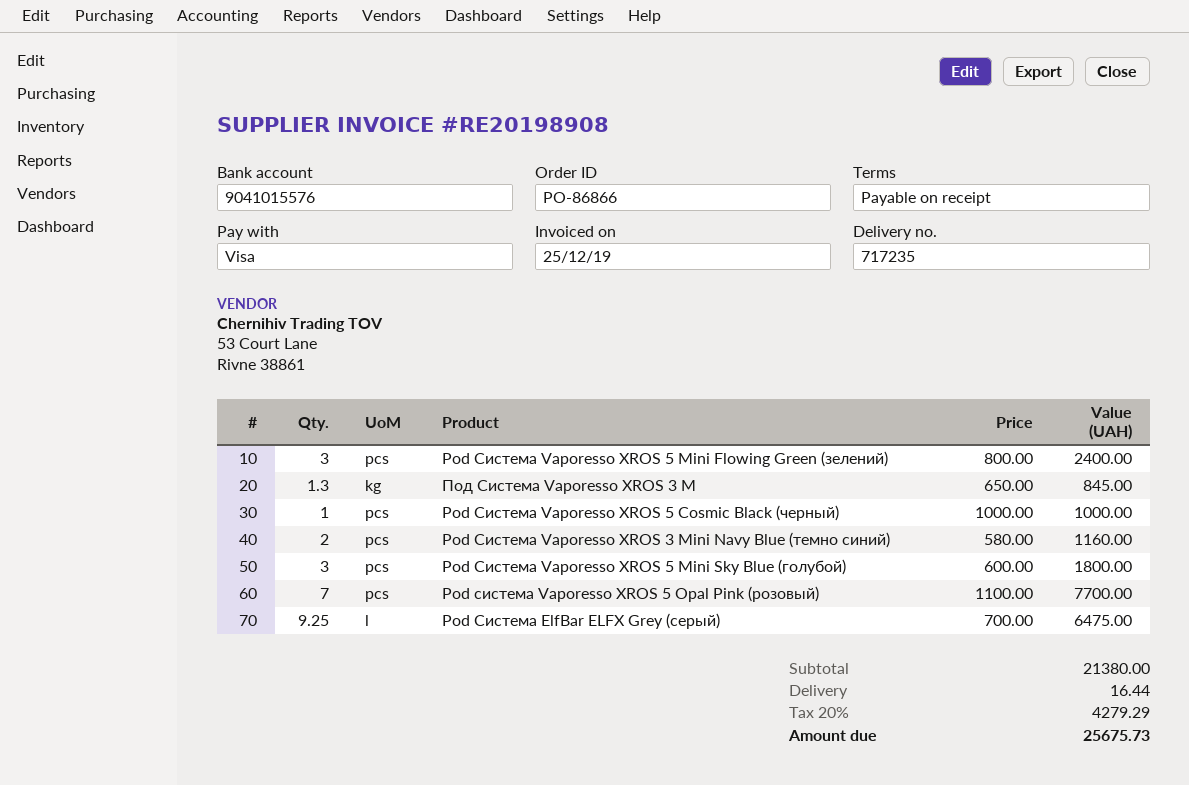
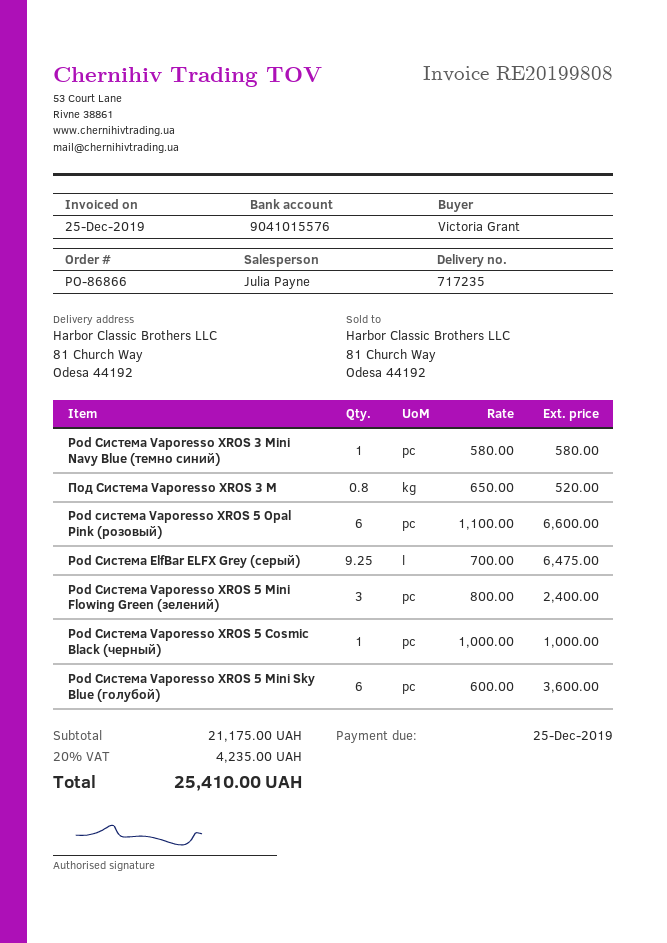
invoice number: RE20198908 -> RE20199808
Под Система Vaporesso XROS 3 M: 1.3 x 650.00 = 845.00 -> 0.8 x 650.00 = 520.00
Pod Система Vaporesso XROS 3 Mini Navy Blue (темно синий): 2 x 580.00 = 1160.00 -> 1 x 580.00 = 580.00
Pod Система Vaporesso XROS 5 Mini Sky Blue (голубой): 3 x 600.00 = 1800.00 -> 6 x 600.00 = 3600.00
Pod система Vaporesso XROS 5 Opal Pink (розовый): 7 x 1100.00 = 7700.00 -> 6 x 1100.00 = 6600.00
subtotal: 21380.00 -> 21175.00
shipping: 16.44 -> none
tax: 20% = 4279.29 -> 20% = 4235.00
total: 25675.73 -> 25410.00

